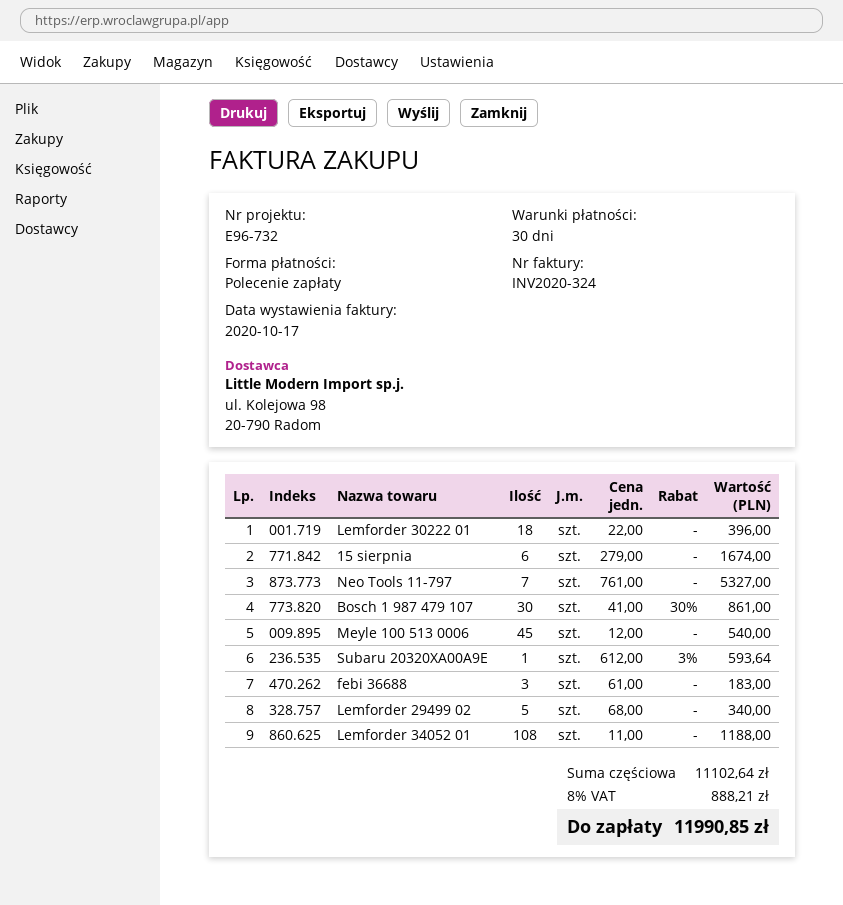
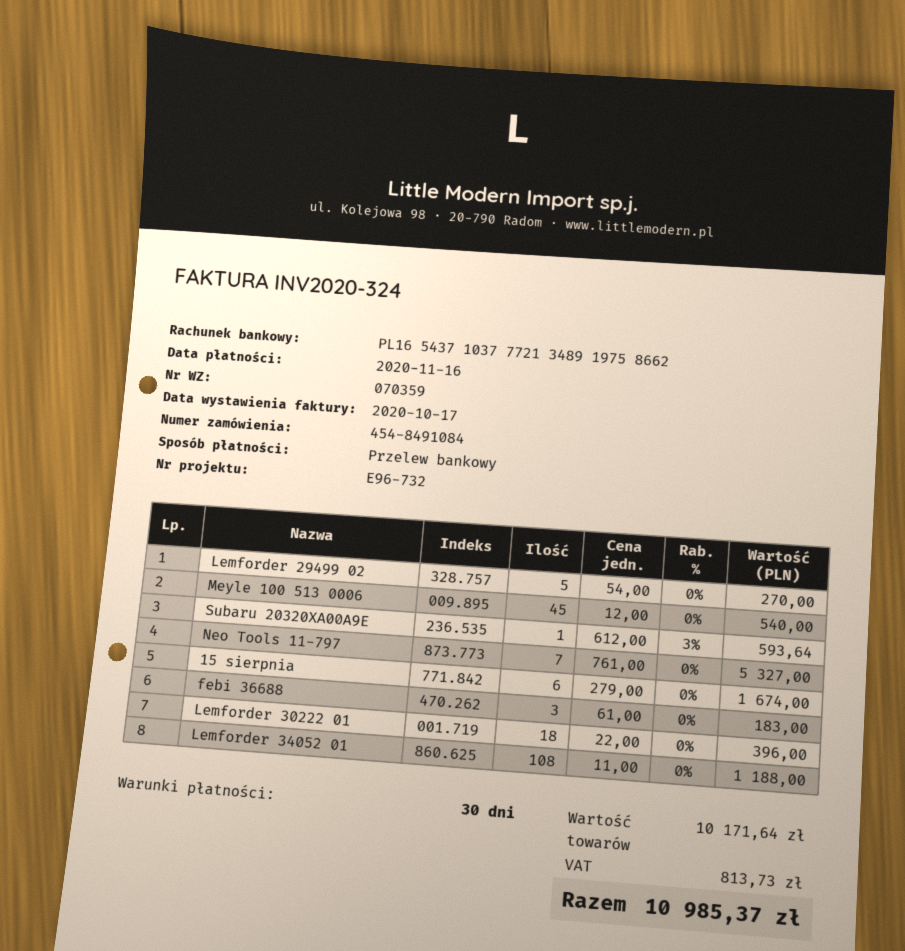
payment method: direct debit -> bank transfer
Bosch 1 987 479 107: 30 x 41.00 - 30% = 861.00 -> none
Lemforder 29499 02: 5 x 68.00 = 340.00 -> 5 x 54.00 = 270.00
subtotal: 11102.64 -> 10171.64
tax: 888.21 -> 813.73
total: 11990.85 -> 10985.37

